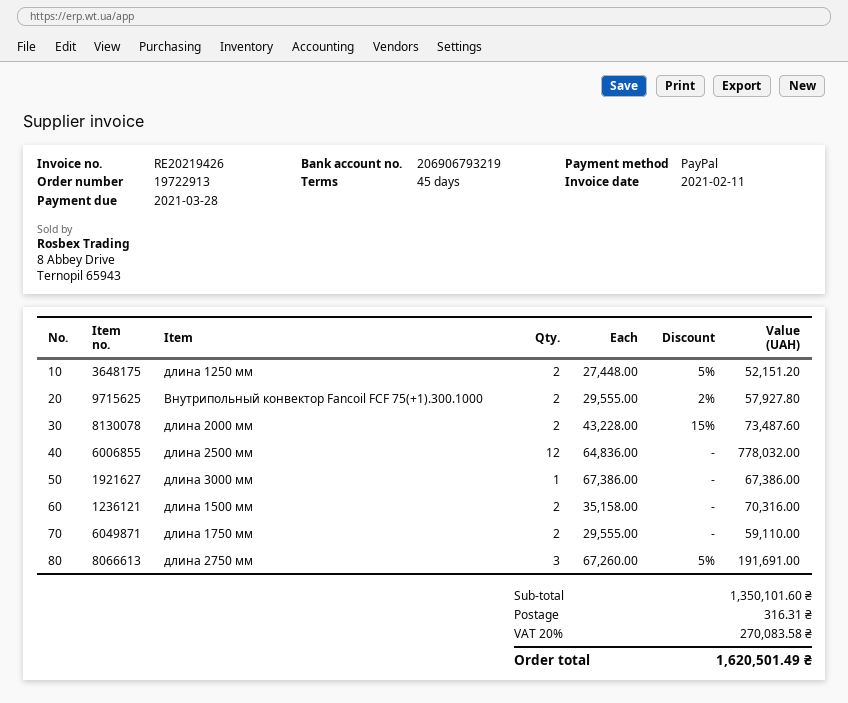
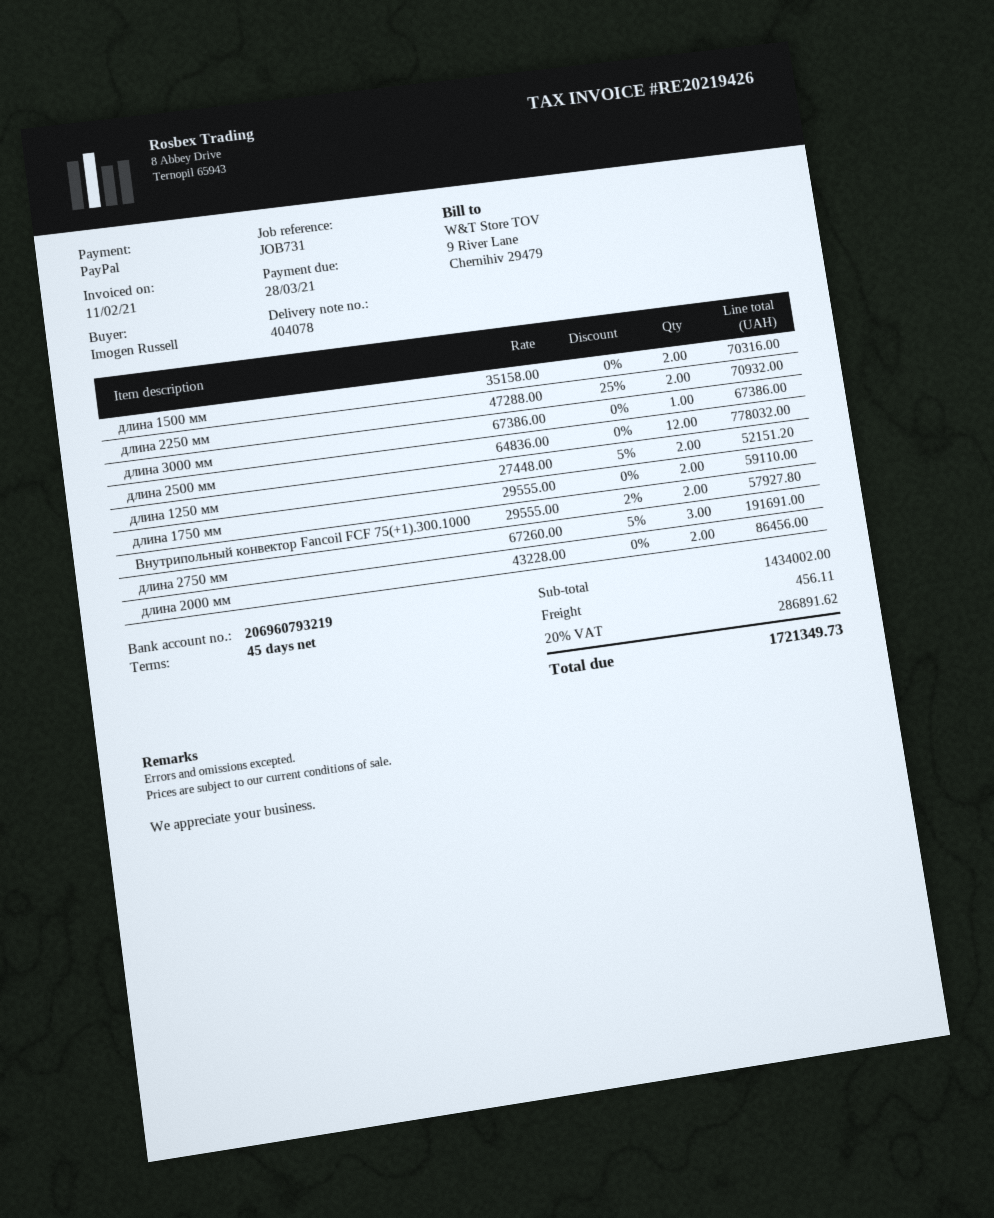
bank account: 206906793219 -> 206960793219
длина 2000 мм: 2 x 43228.00 - 15% = 73487.60 -> 2 x 43228.00 = 86456.00
длина 2250 мм: none -> 2 x 47288.00 - 25% = 70932.00
subtotal: 1350101.60 -> 1434002.00
shipping: 316.31 -> 456.11
tax: 20% = 270083.58 -> 20% = 286891.62
total: 1620501.49 -> 1721349.73

